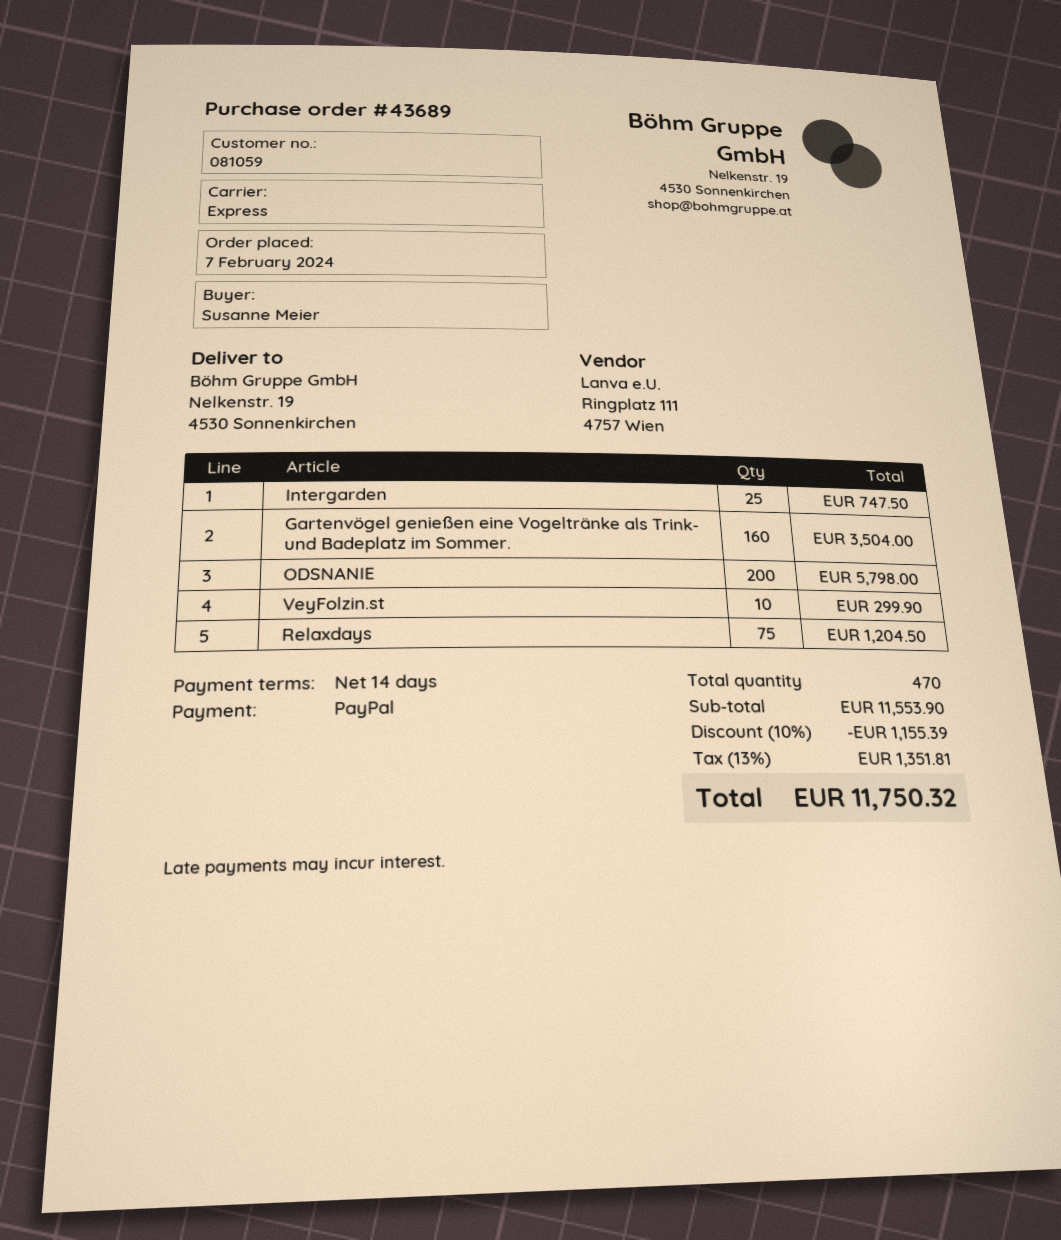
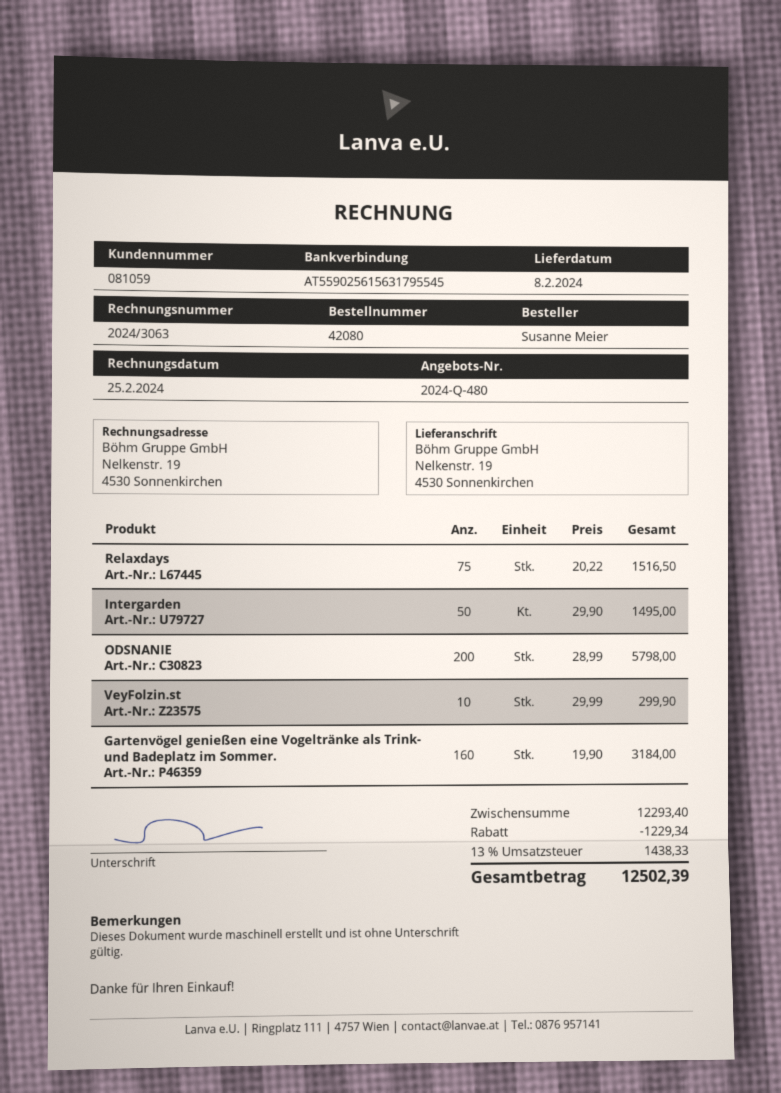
order number: 43689 -> 42080
Intergarden: 25 for 747.50 -> 50 for 1495.00
Gartenvögel genießen eine Vogeltränke als Trink- und Badeplatz im Sommer.: 160 for 3504.00 -> 160 for 3184.00
Relaxdays: 75 for 1204.50 -> 75 for 1516.50
subtotal: 11553.90 -> 12293.40
discount: 1155.39 -> 1229.34
tax: 13% = 1351.81 -> 13% = 1438.33
total: 11750.32 -> 12502.39

